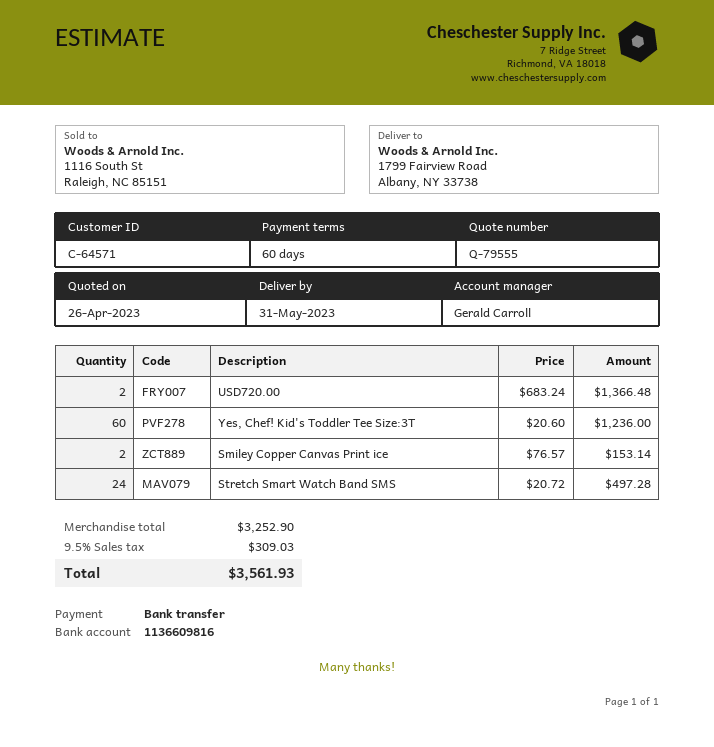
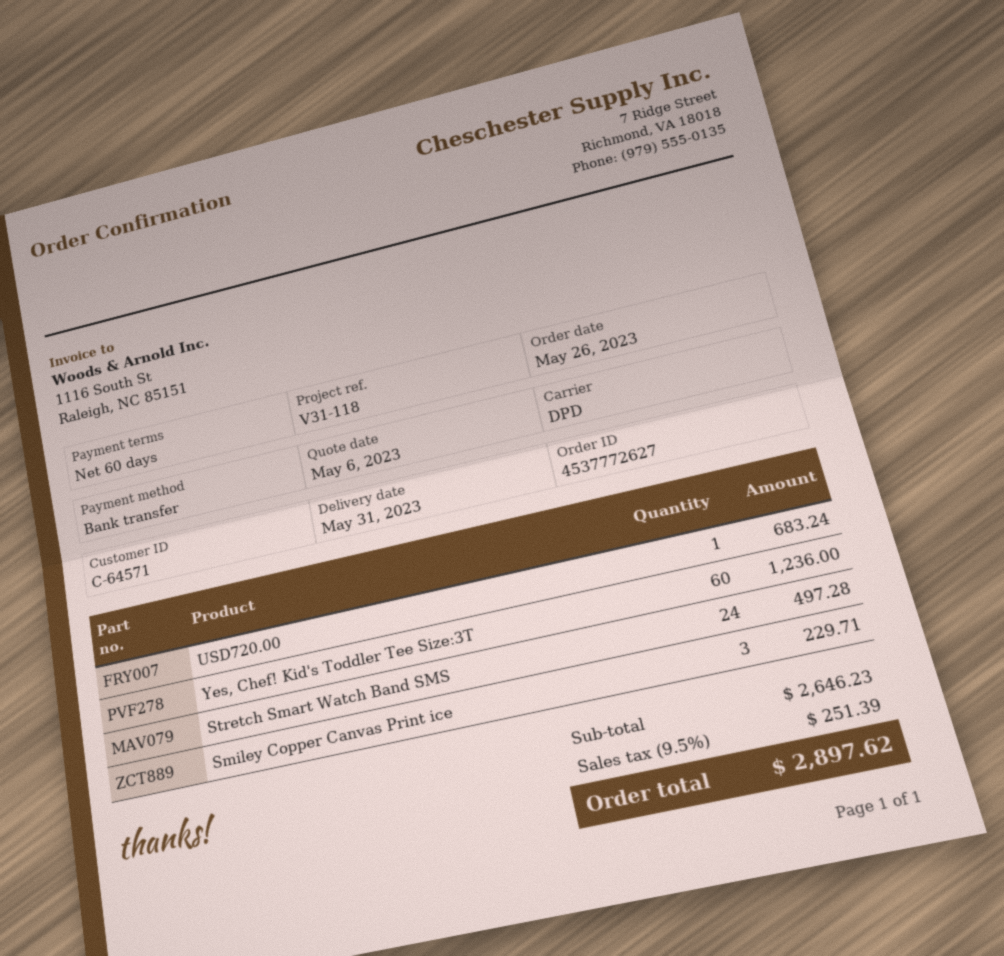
quote date: 2023-04-26 -> 2023-05-06
USD720.00: 2 for 1366.48 -> 1 for 683.24
Smiley Copper Canvas Print ice: 2 for 153.14 -> 3 for 229.71
subtotal: 3252.90 -> 2646.23
tax: 9.5% = 309.03 -> 9.5% = 251.39
total: 3561.93 -> 2897.62

